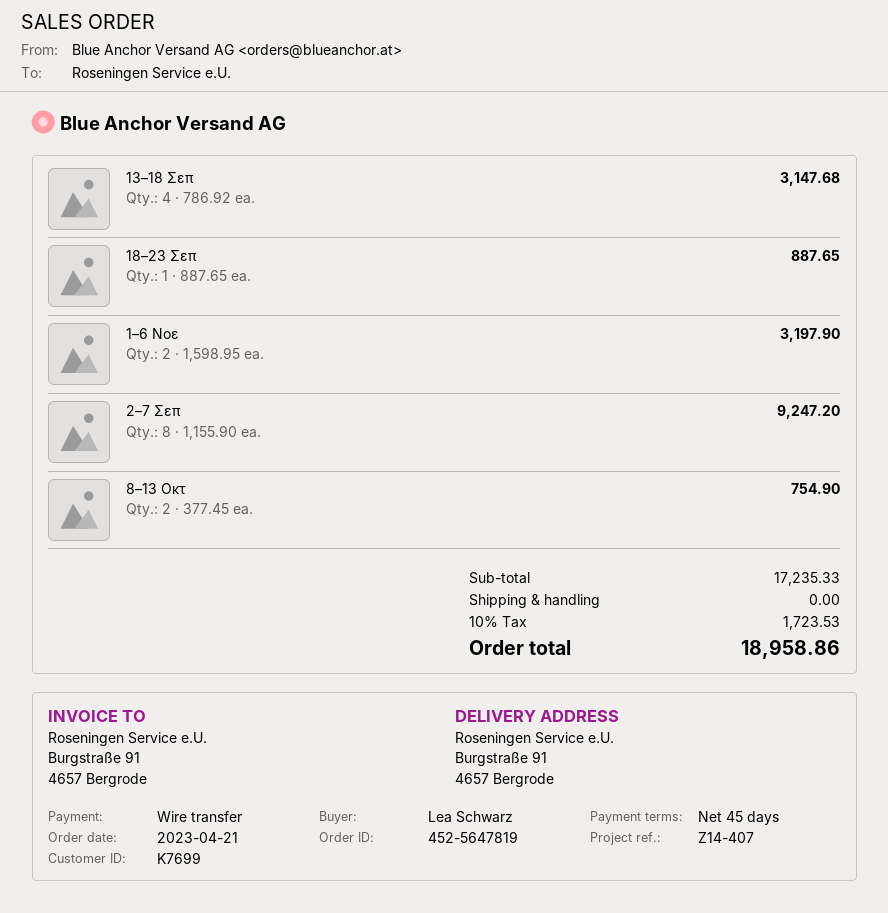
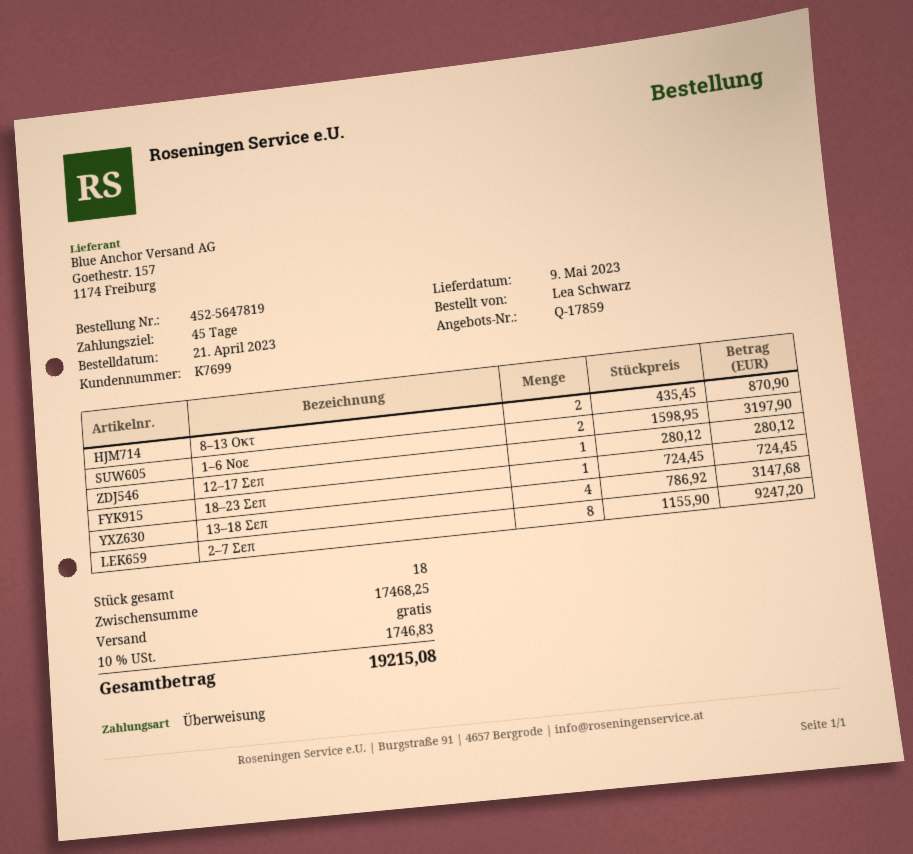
18–23 Σεπ: 1 x 887.65 = 887.65 -> 1 x 724.45 = 724.45
8–13 Οκτ: 2 x 377.45 = 754.90 -> 2 x 435.45 = 870.90
12–17 Σεπ: none -> 1 x 280.12 = 280.12
subtotal: 17235.33 -> 17468.25
tax: 10% = 1723.53 -> 10% = 1746.83
total: 18958.86 -> 19215.08

